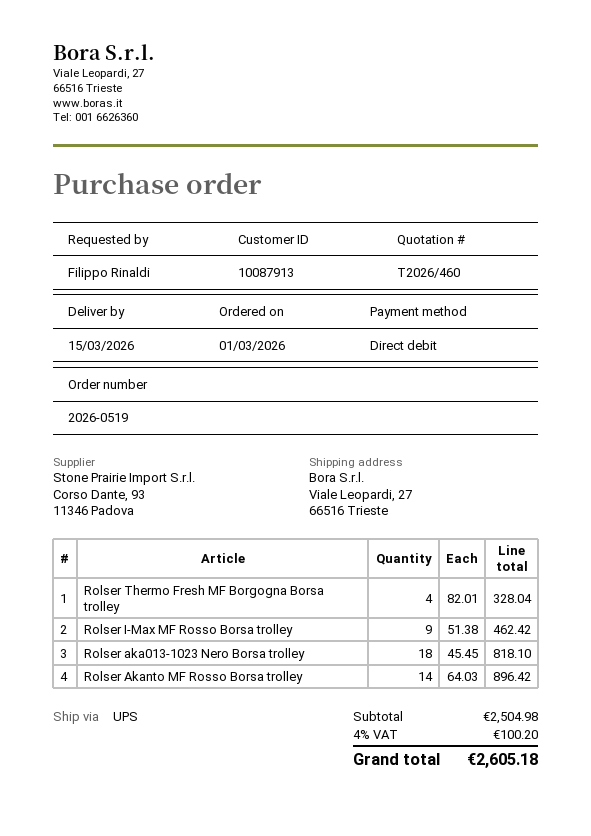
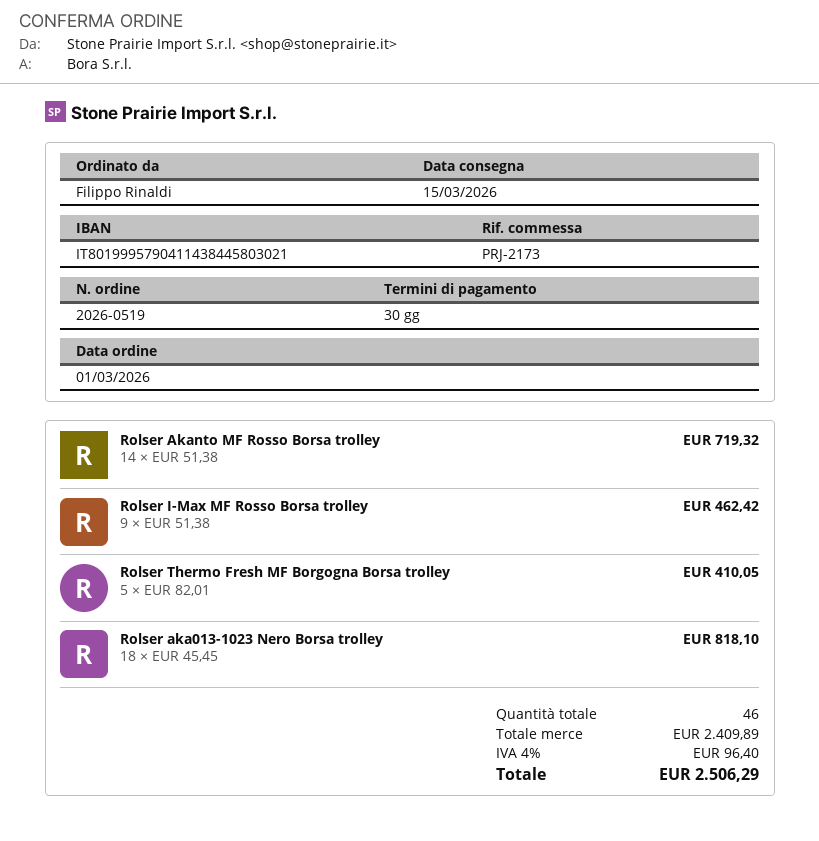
Rolser Thermo Fresh MF Borgogna Borsa trolley: 4 x 82.01 = 328.04 -> 5 x 82.01 = 410.05
Rolser Akanto MF Rosso Borsa trolley: 14 x 64.03 = 896.42 -> 14 x 51.38 = 719.32
subtotal: 2504.98 -> 2409.89
tax: 4% = 100.20 -> 4% = 96.40
total: 2605.18 -> 2506.29

